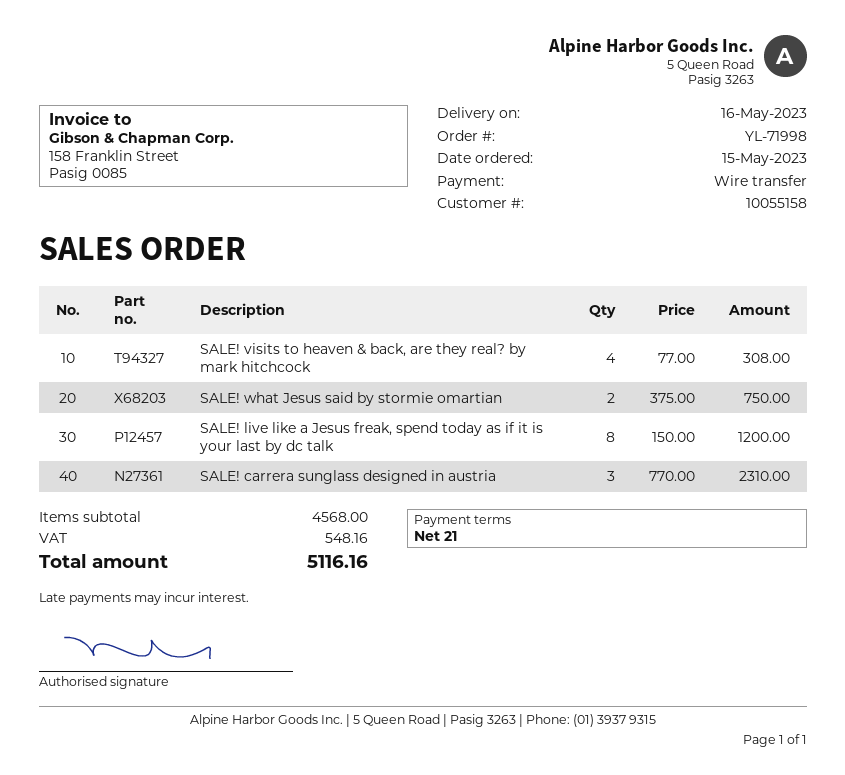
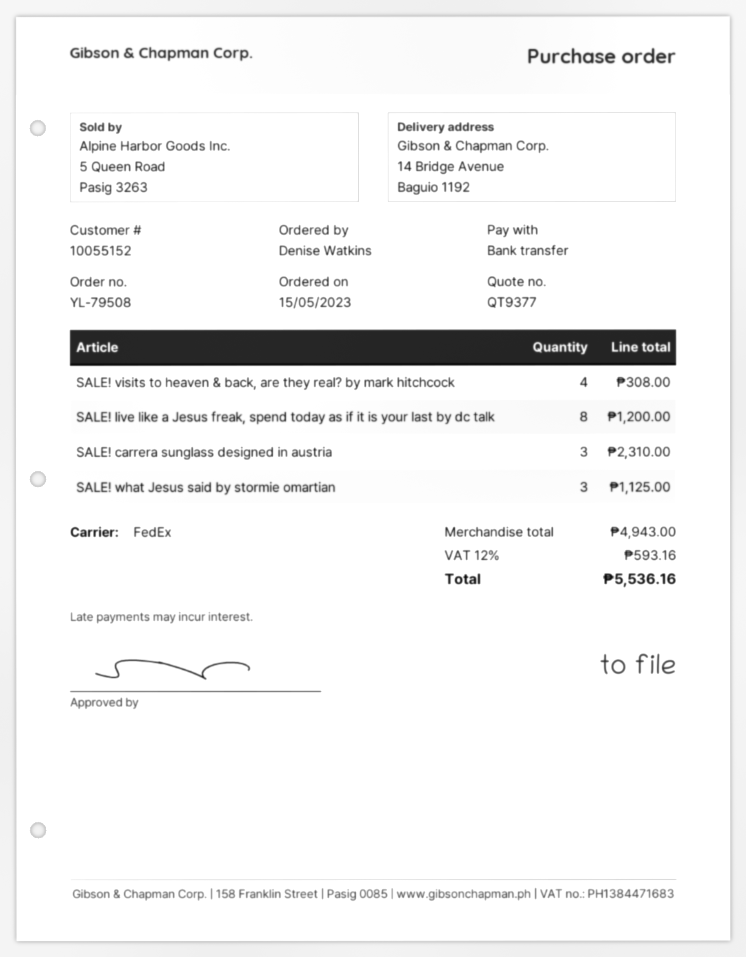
order number: YL-71998 -> YL-79508
customer number: 10055158 -> 10055152
SALE! what Jesus said by stormie omartian: 2 for 750.00 -> 3 for 1125.00
subtotal: 4568.00 -> 4943.00
tax: 548.16 -> 593.16
total: 5116.16 -> 5536.16

